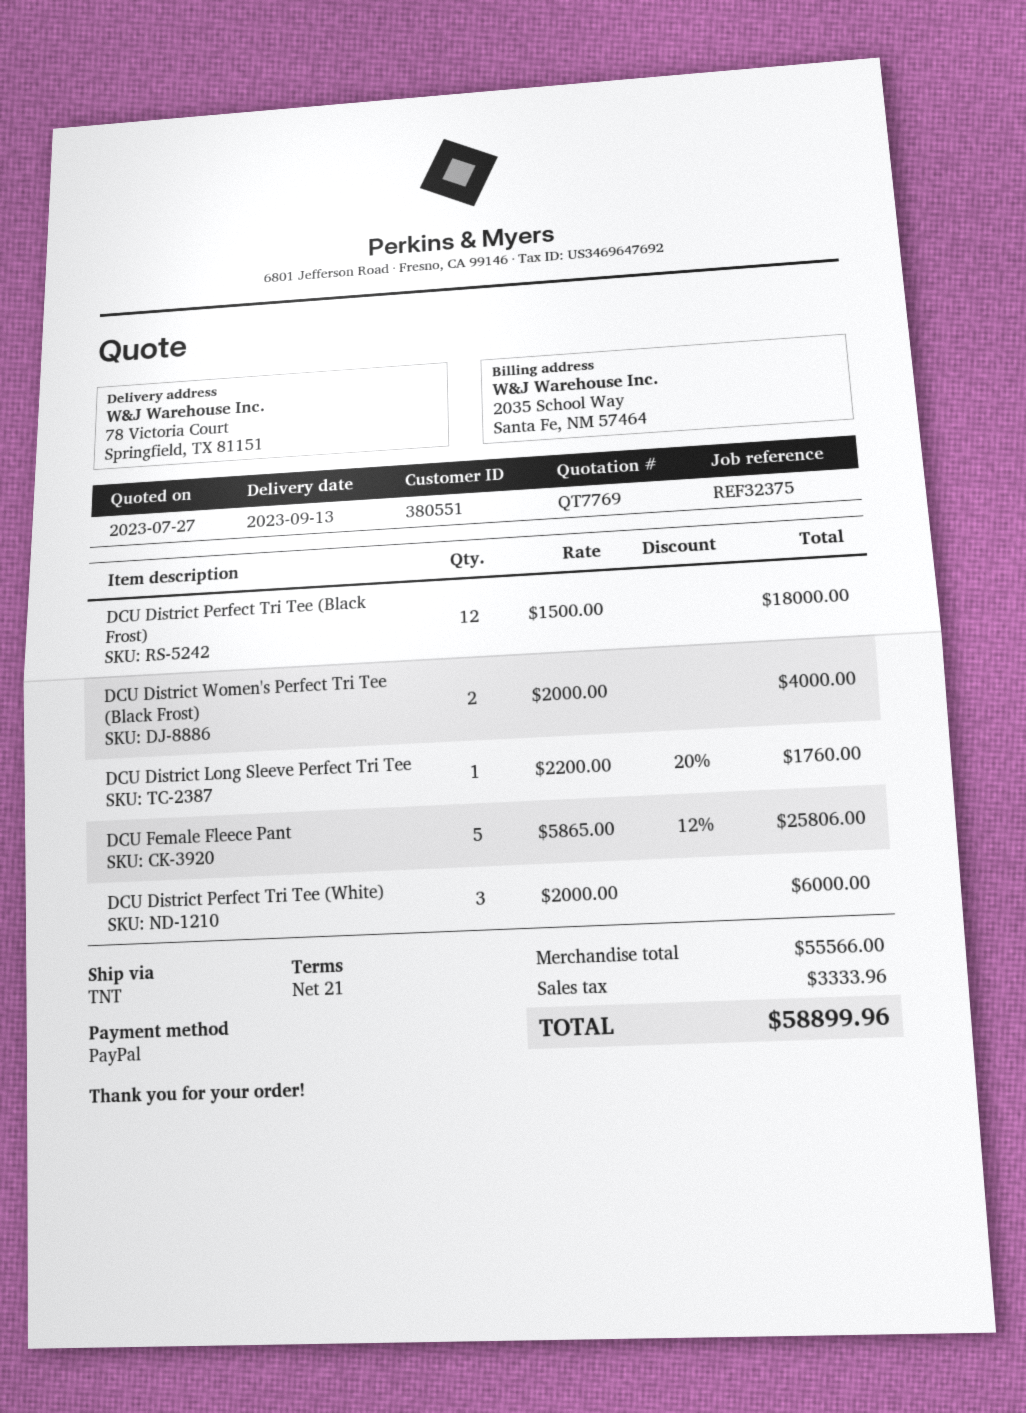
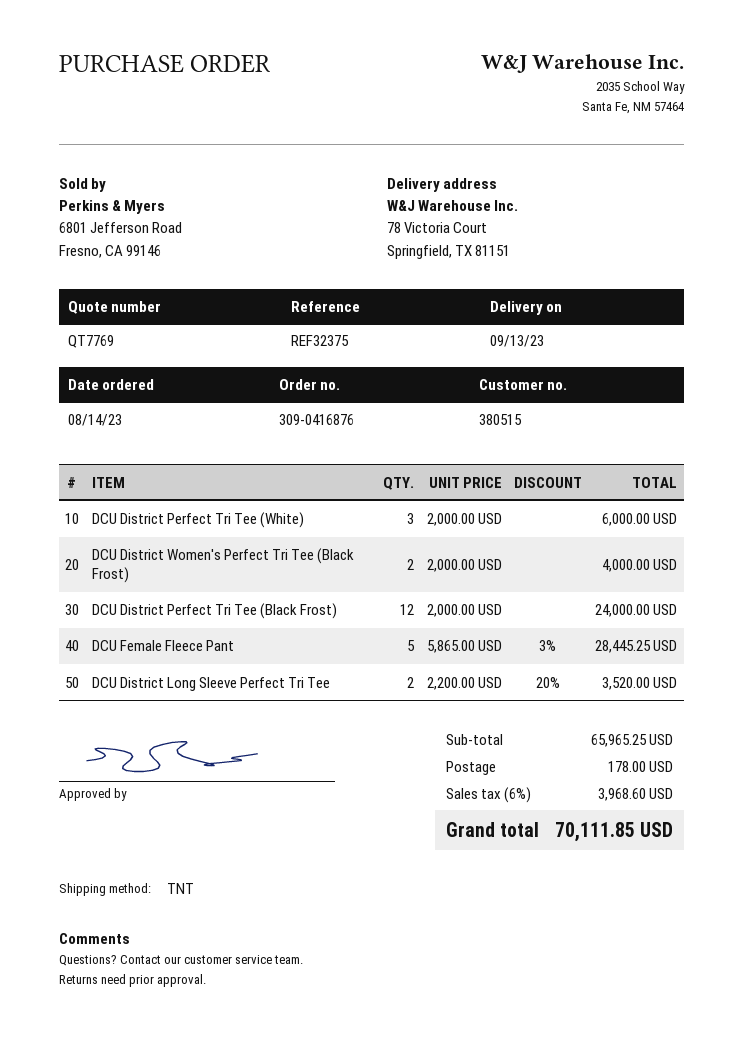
customer number: 380551 -> 380515
DCU District Perfect Tri Tee (Black Frost): 12 x 1500.00 = 18000.00 -> 12 x 2000.00 = 24000.00
DCU District Long Sleeve Perfect Tri Tee: 1 x 2200.00 - 20% = 1760.00 -> 2 x 2200.00 - 20% = 3520.00
DCU Female Fleece Pant: 5 x 5865.00 - 12% = 25806.00 -> 5 x 5865.00 - 3% = 28445.25
subtotal: 55566.00 -> 65965.25
shipping: none -> 178.00
tax: 3333.96 -> 3968.60
total: 58899.96 -> 70111.85

